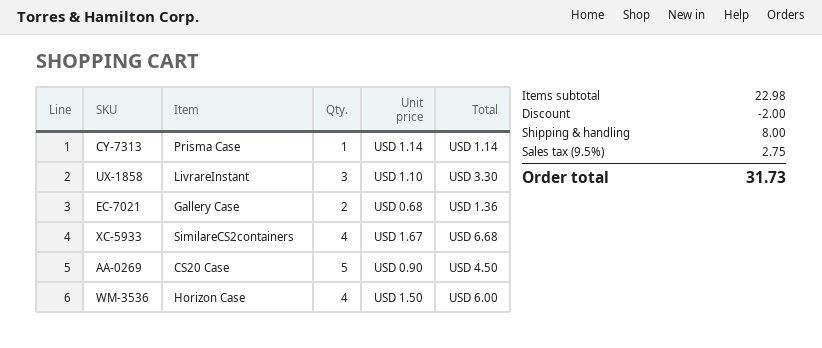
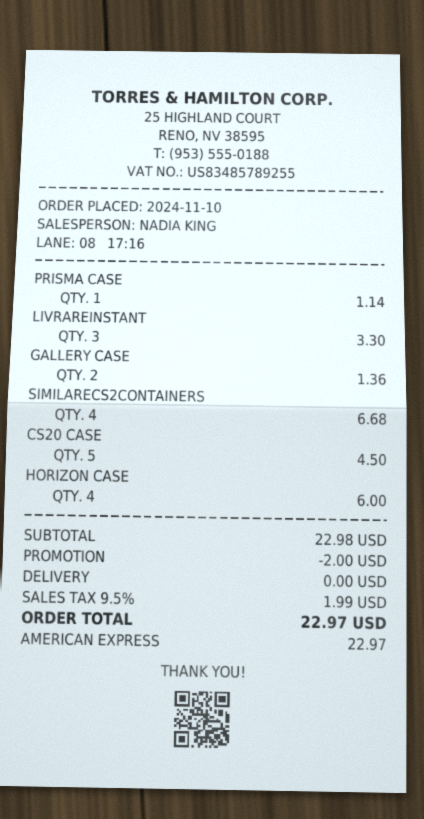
shipping: 8.00 -> 0.00
tax: 9.5% = 2.75 -> 9.5% = 1.99
total: 31.73 -> 22.97

